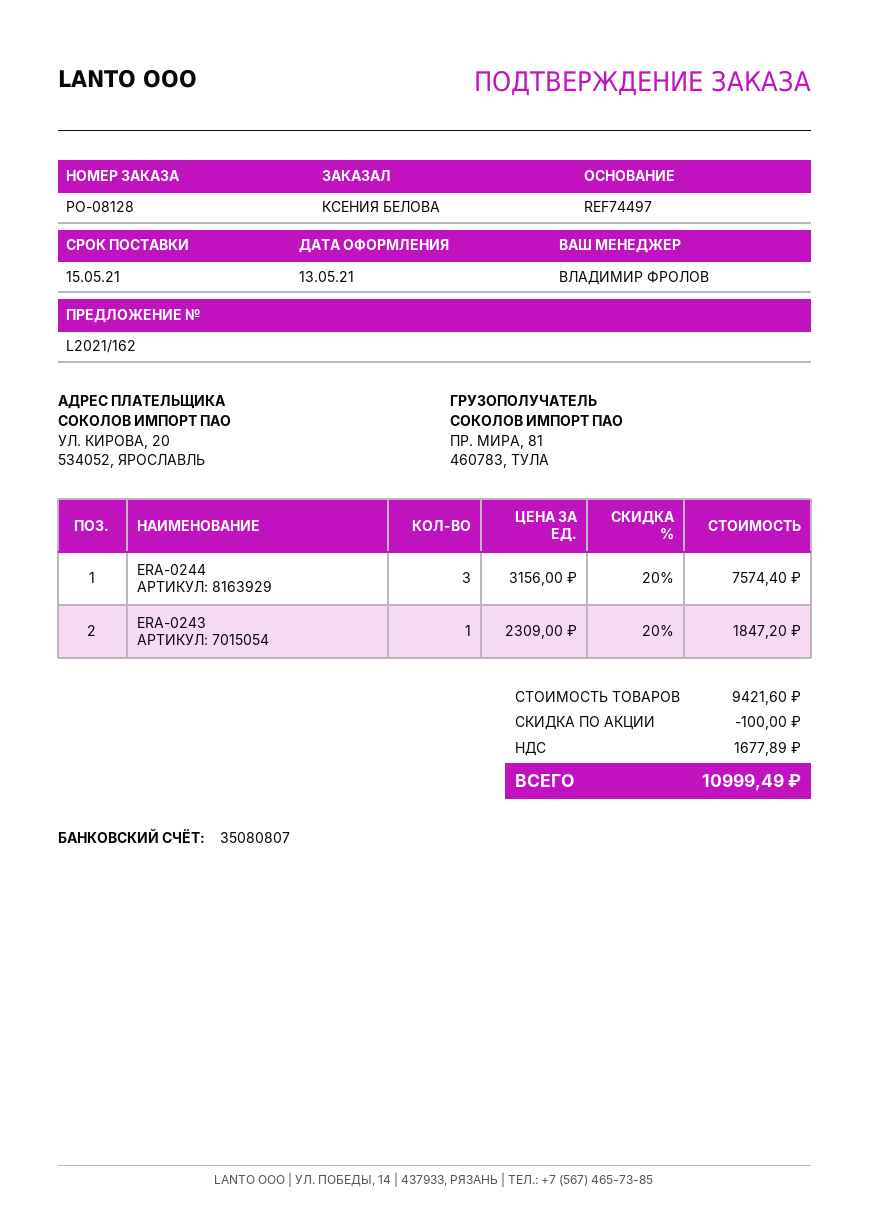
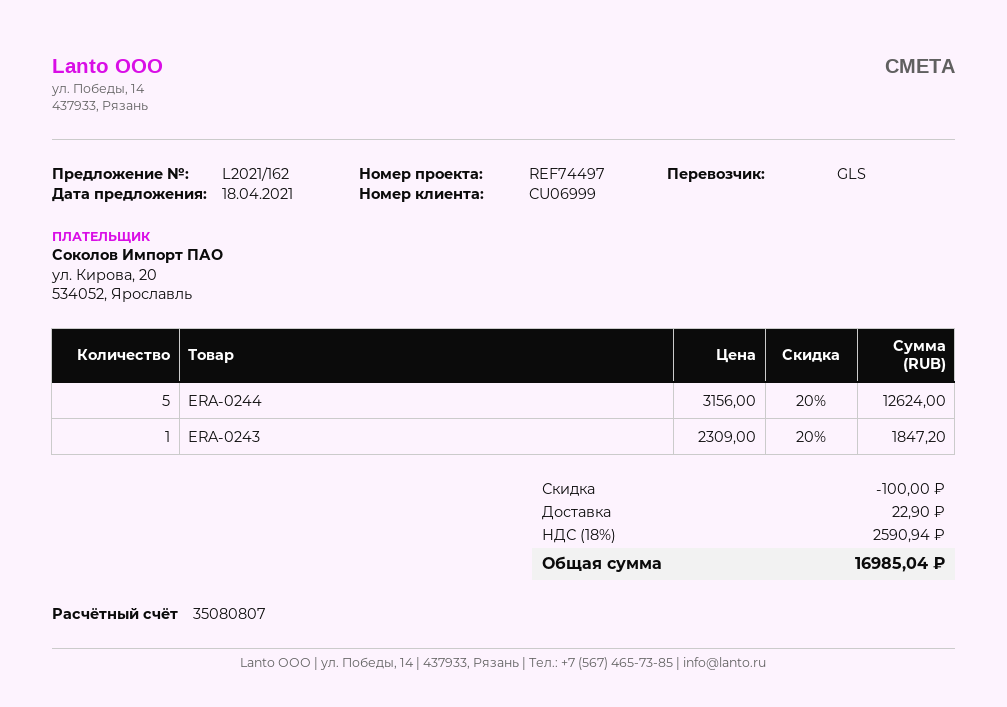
ERA-0244: 3 x 3156.00 - 20% = 7574.40 -> 5 x 3156.00 - 20% = 12624.00
shipping: none -> 22.90
tax: 1677.89 -> 2590.94
total: 10999.49 -> 16985.04

